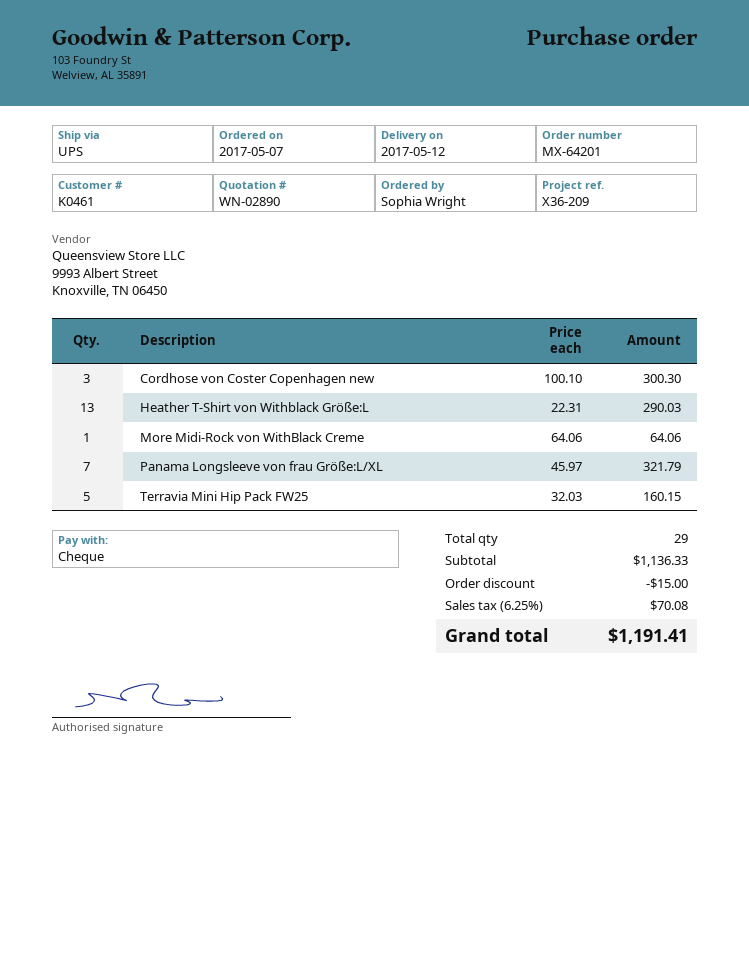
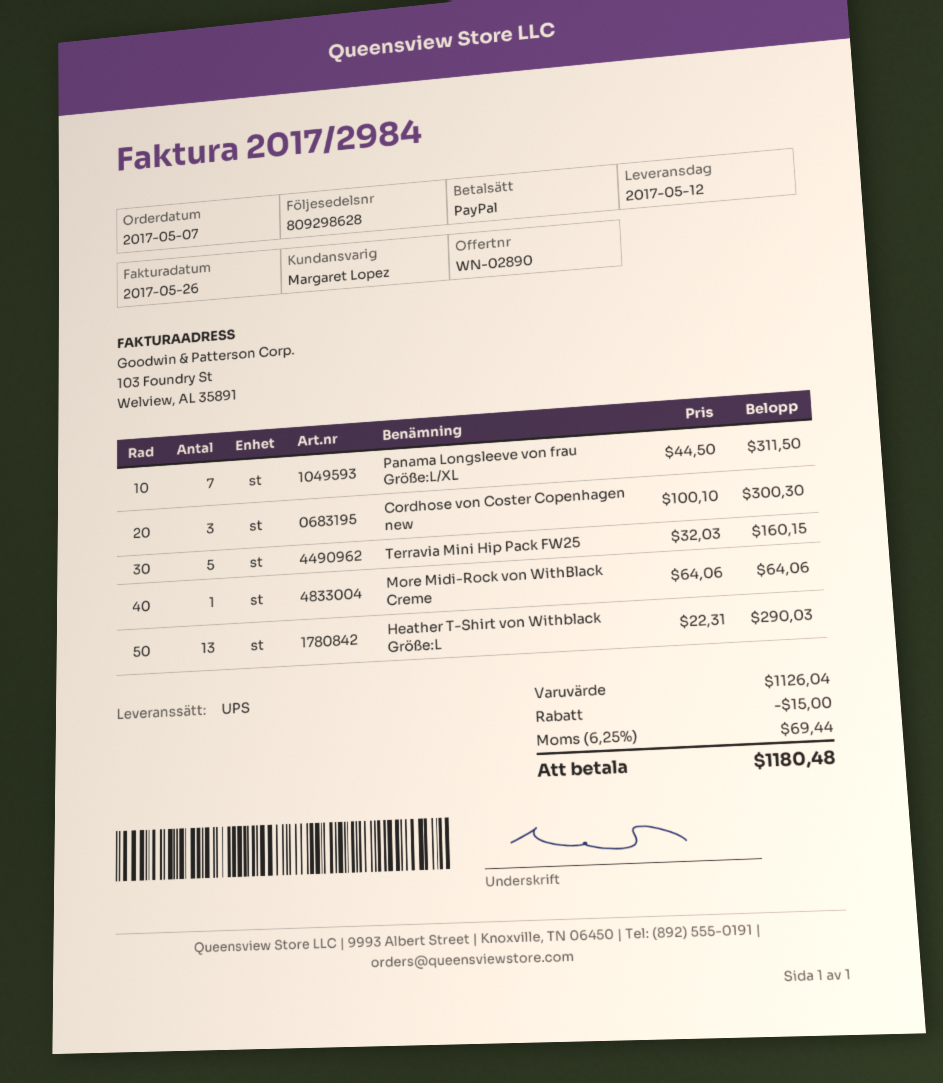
payment method: cheque -> PayPal
Panama Longsleeve von frau Größe:L/XL: 7 x 45.97 = 321.79 -> 7 x 44.50 = 311.50
subtotal: 1136.33 -> 1126.04
tax: 6.25% = 70.08 -> 6.25% = 69.44
total: 1191.41 -> 1180.48

